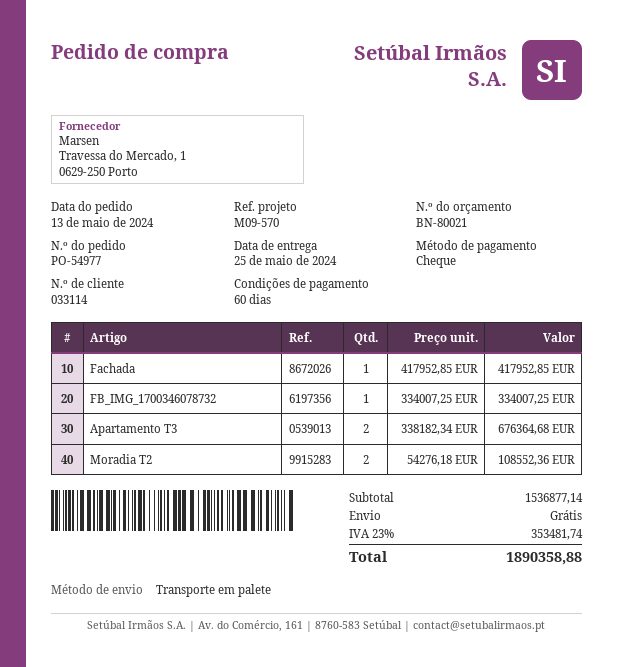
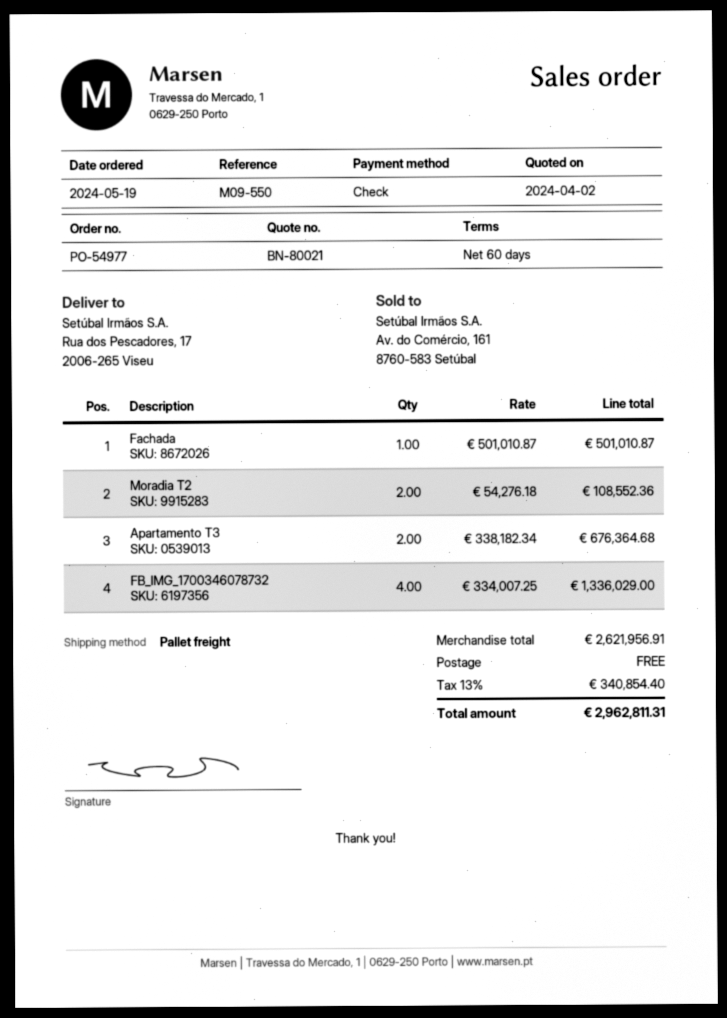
order date: 2024-05-13 -> 2024-05-19
reference: M09-570 -> M09-550
Fachada: 1 x 417952.85 = 417952.85 -> 1 x 501010.87 = 501010.87
FB_IMG_1700346078732: 1 x 334007.25 = 334007.25 -> 4 x 334007.25 = 1336029.00
subtotal: 1536877.14 -> 2621956.91
tax: 23% = 353481.74 -> 13% = 340854.40
total: 1890358.88 -> 2962811.31

